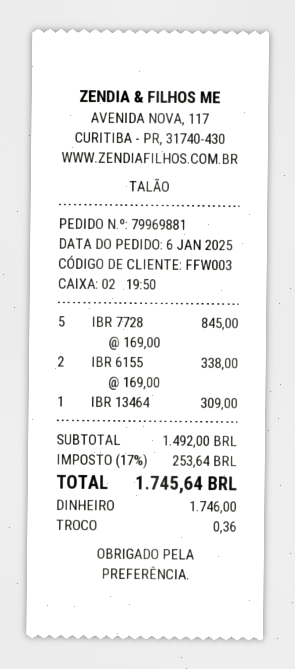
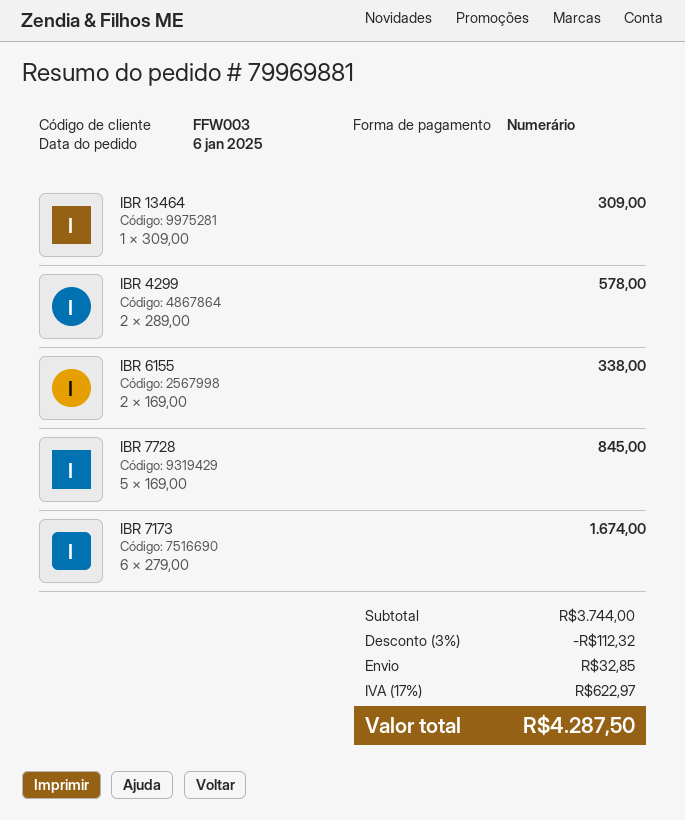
IBR 4299: none -> 2 x 289.00 = 578.00
IBR 7173: none -> 6 x 279.00 = 1674.00
subtotal: 1492.00 -> 3744.00
discount: none -> 3% = 112.32
shipping: none -> 32.85
tax: 17% = 253.64 -> 17% = 622.97
total: 1745.64 -> 4287.50

